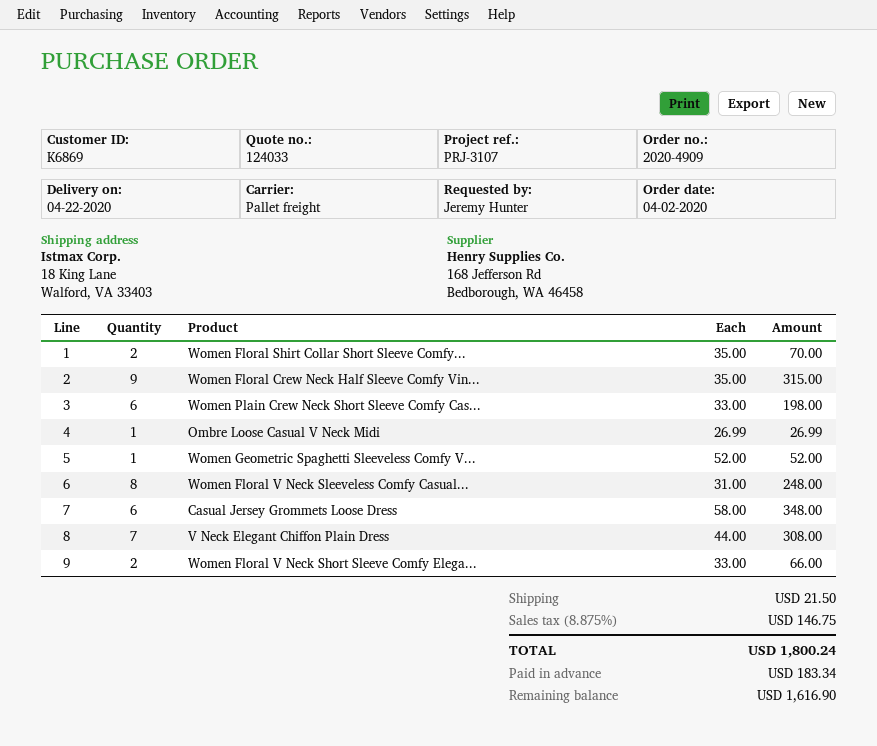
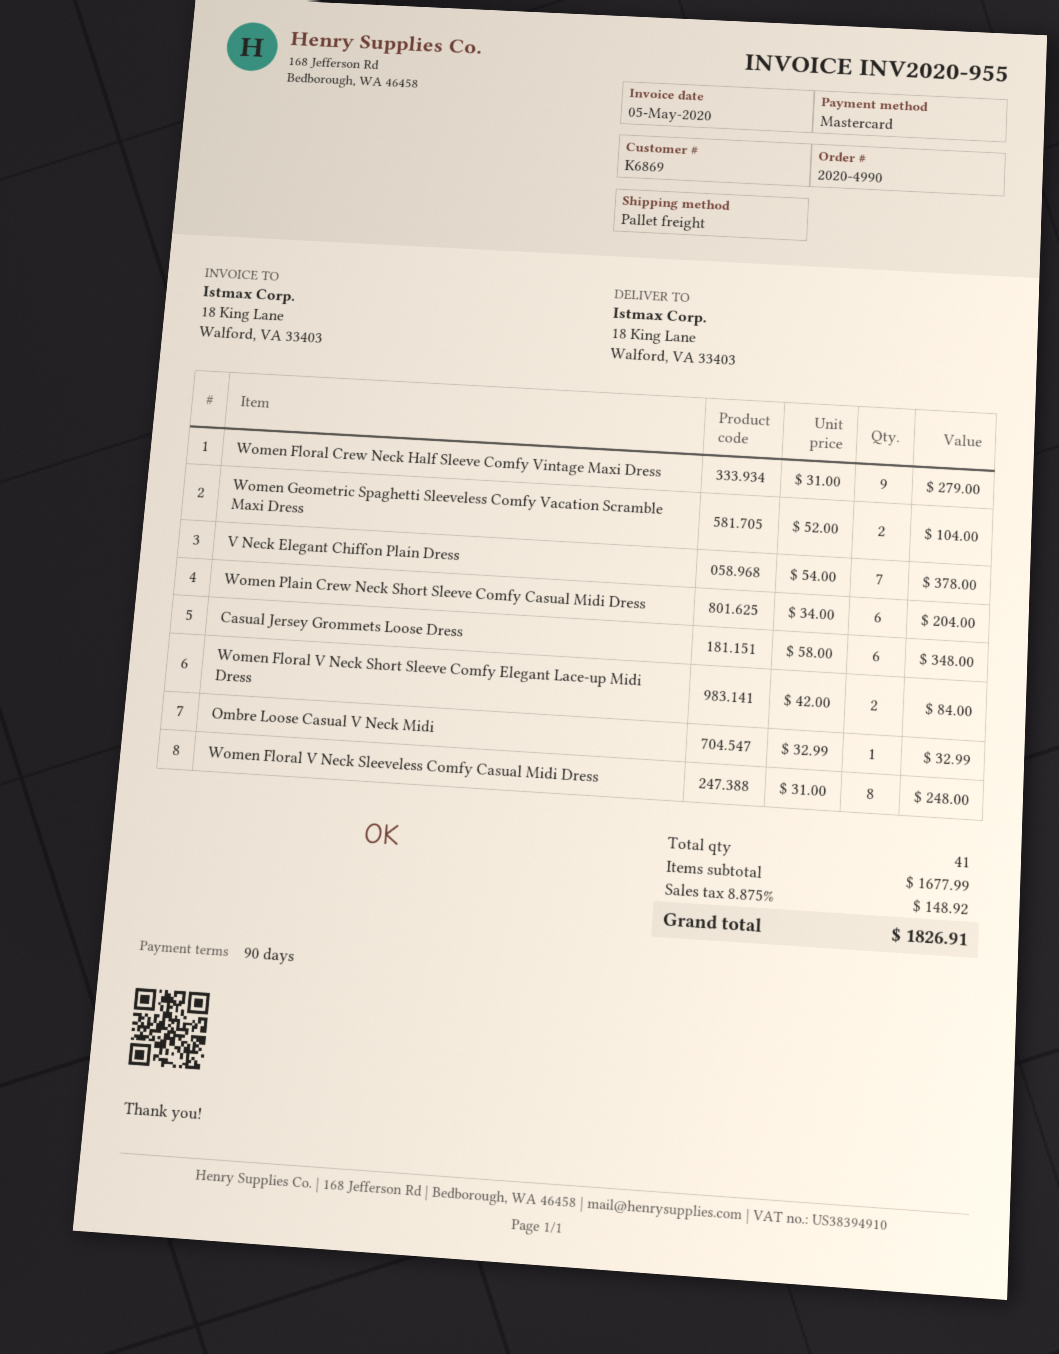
order number: 2020-4909 -> 2020-4990
Women Floral Shirt Collar Short Sleeve Comfy...: 2 x 35.00 = 70.00 -> none
Women Floral Crew Neck Half Sleeve Comfy Vin...: 9 x 35.00 = 315.00 -> 9 x 31.00 = 279.00
Women Plain Crew Neck Short Sleeve Comfy Cas...: 6 x 33.00 = 198.00 -> 6 x 34.00 = 204.00
Ombre Loose Casual V Neck Midi: 1 x 26.99 = 26.99 -> 1 x 32.99 = 32.99
Women Geometric Spaghetti Sleeveless Comfy V...: 1 x 52.00 = 52.00 -> 2 x 52.00 = 104.00
V Neck Elegant Chiffon Plain Dress: 7 x 44.00 = 308.00 -> 7 x 54.00 = 378.00
Women Floral V Neck Short Sleeve Comfy Elega...: 2 x 33.00 = 66.00 -> 2 x 42.00 = 84.00
shipping: 21.50 -> none
tax: 8.875% = 146.75 -> 8.875% = 148.92
total: 1800.24 -> 1826.91

